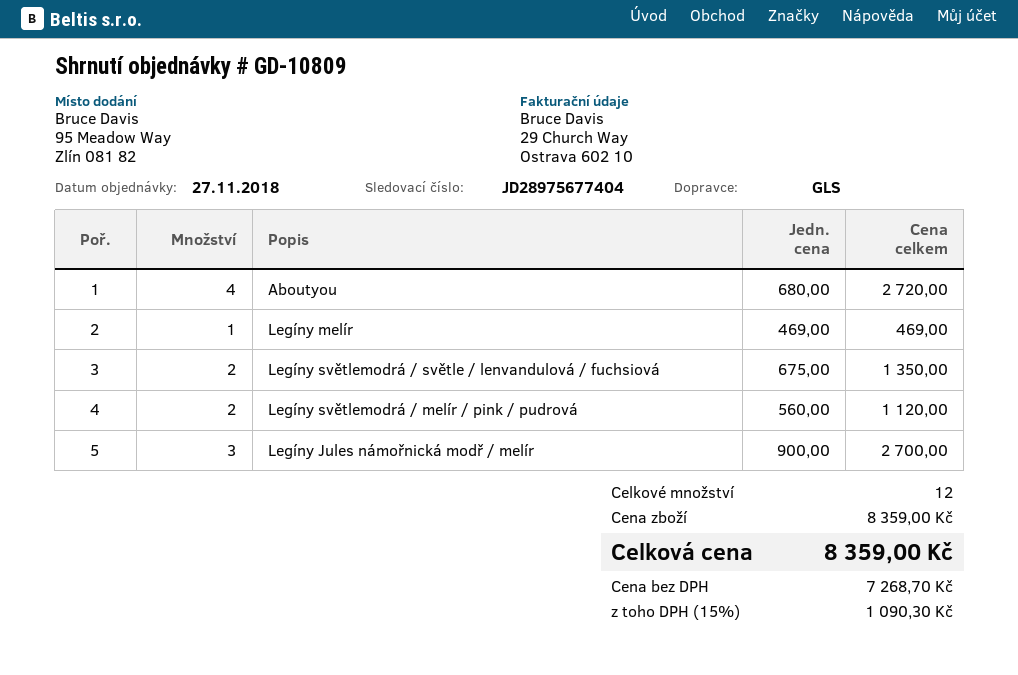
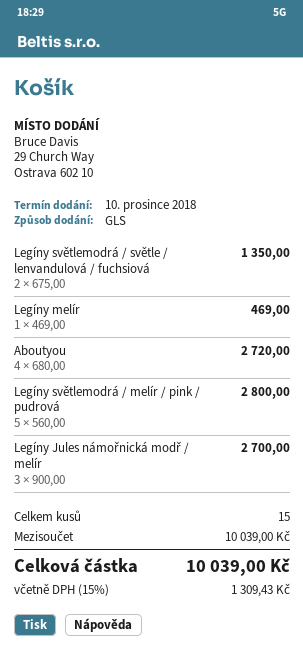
ship to: 95 Meadow Way, Zlín 081 82 -> 29 Church Way, Ostrava 602 10
Legíny světlemodrá / melír / pink / pudrová: 2 x 560.00 = 1120.00 -> 5 x 560.00 = 2800.00
total quantity: 12 -> 15
subtotal: 8359.00 -> 10039.00
tax: 15% = 1090.30 -> 15% = 1309.43
total: 8359.00 -> 10039.00

